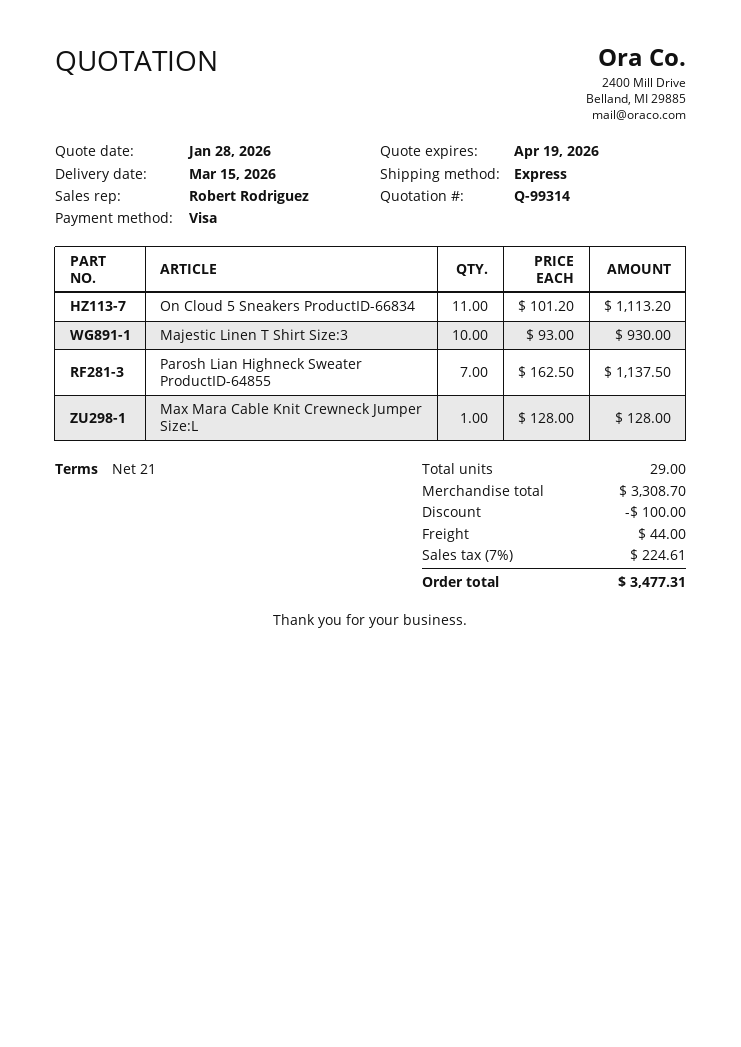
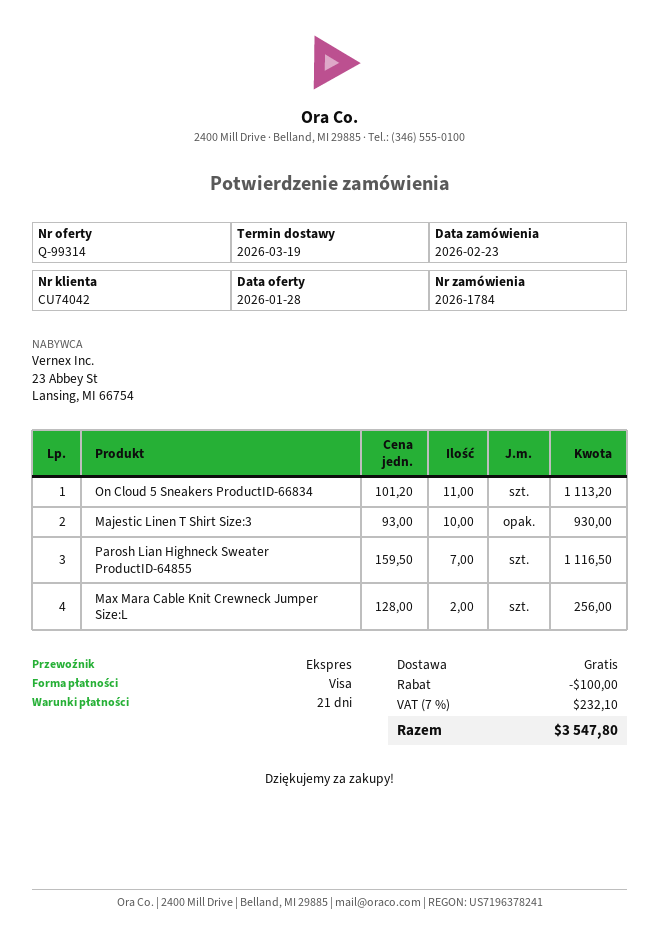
delivery date: 2026-03-15 -> 2026-03-19
Parosh Lian Highneck Sweater ProductID-64855: 7 x 162.50 = 1137.50 -> 7 x 159.50 = 1116.50
Max Mara Cable Knit Crewneck Jumper Size:L: 1 x 128.00 = 128.00 -> 2 x 128.00 = 256.00
shipping: 44.00 -> 0.00
tax: 7% = 224.61 -> 7% = 232.10
total: 3477.31 -> 3547.80

